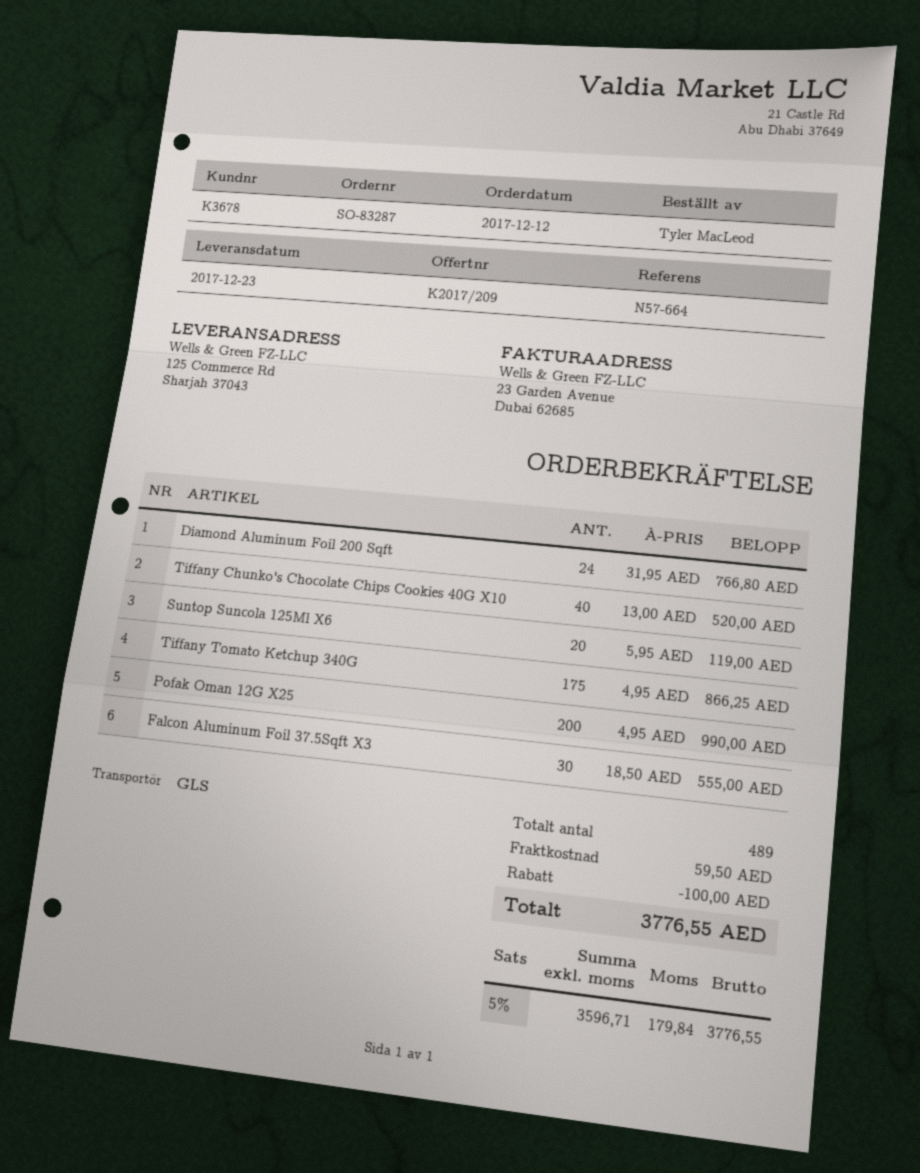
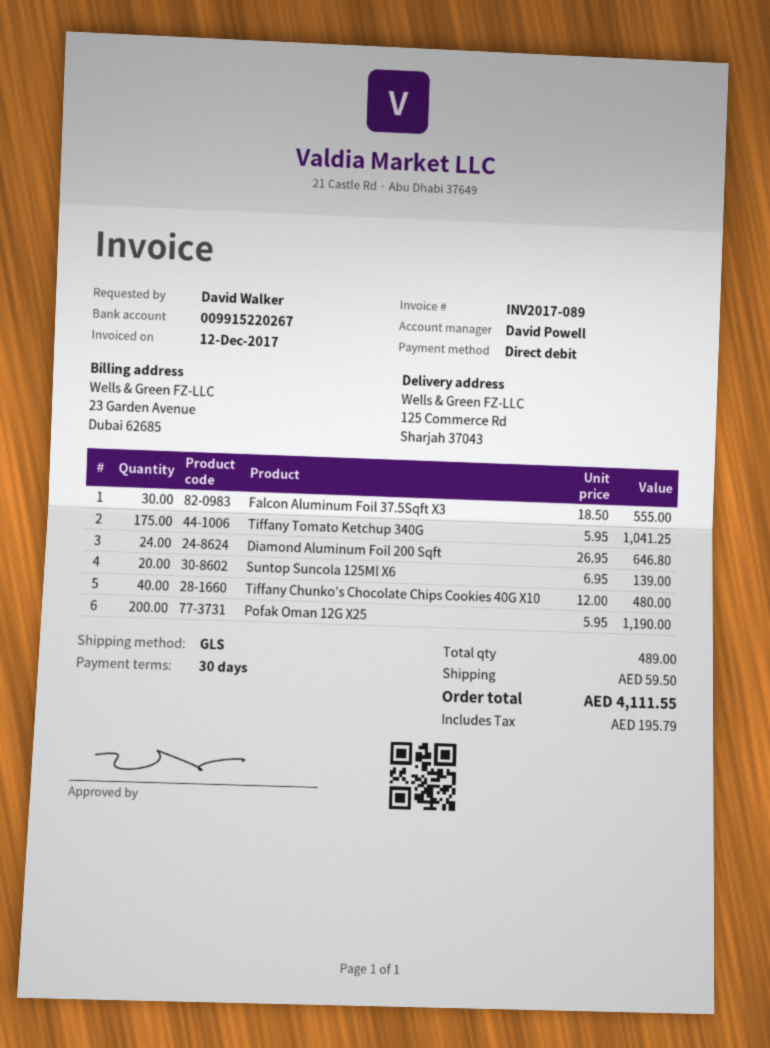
ordered by: Tyler MacLeod -> David Walker
Diamond Aluminum Foil 200 Sqft: 24 x 31.95 = 766.80 -> 24 x 26.95 = 646.80
Tiffany Chunko's Chocolate Chips Cookies 40G X10: 40 x 13.00 = 520.00 -> 40 x 12.00 = 480.00
Suntop Suncola 125Ml X6: 20 x 5.95 = 119.00 -> 20 x 6.95 = 139.00
Tiffany Tomato Ketchup 340G: 175 x 4.95 = 866.25 -> 175 x 5.95 = 1041.25
Pofak Oman 12G X25: 200 x 4.95 = 990.00 -> 200 x 5.95 = 1190.00
discount: 100.00 -> none
tax: 179.84 -> 195.79
total: 3776.55 -> 4111.55

